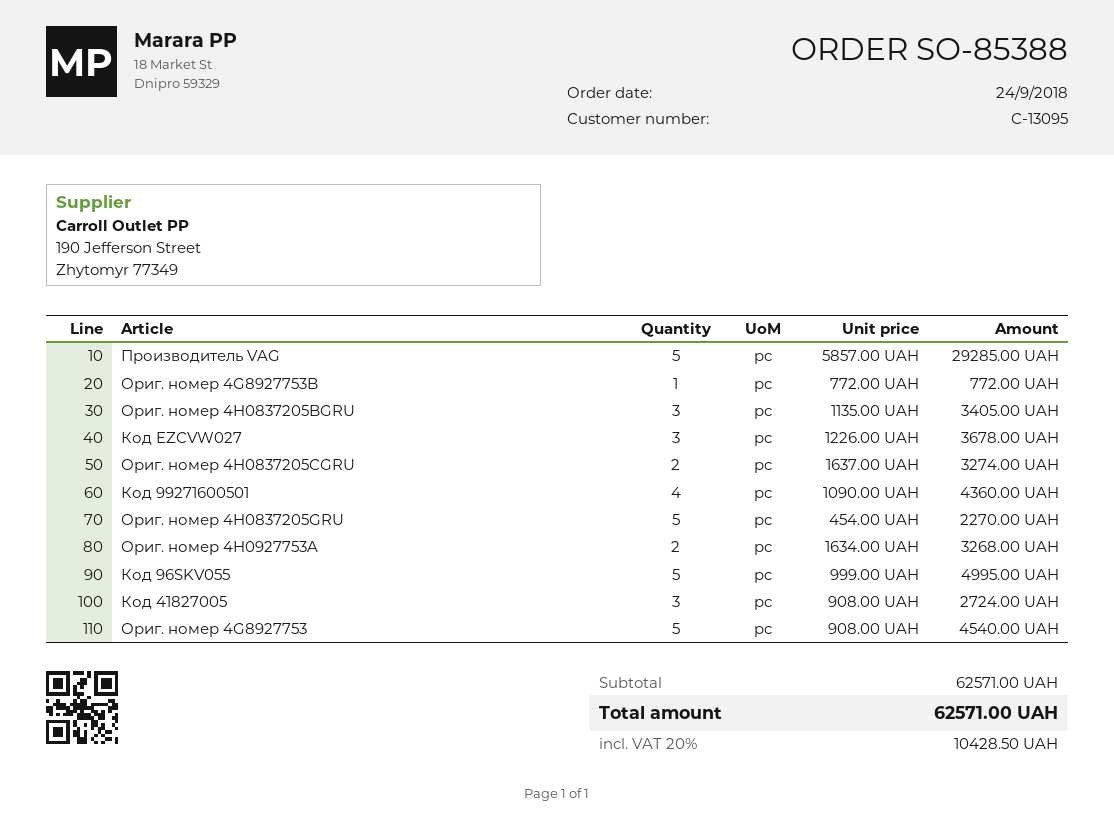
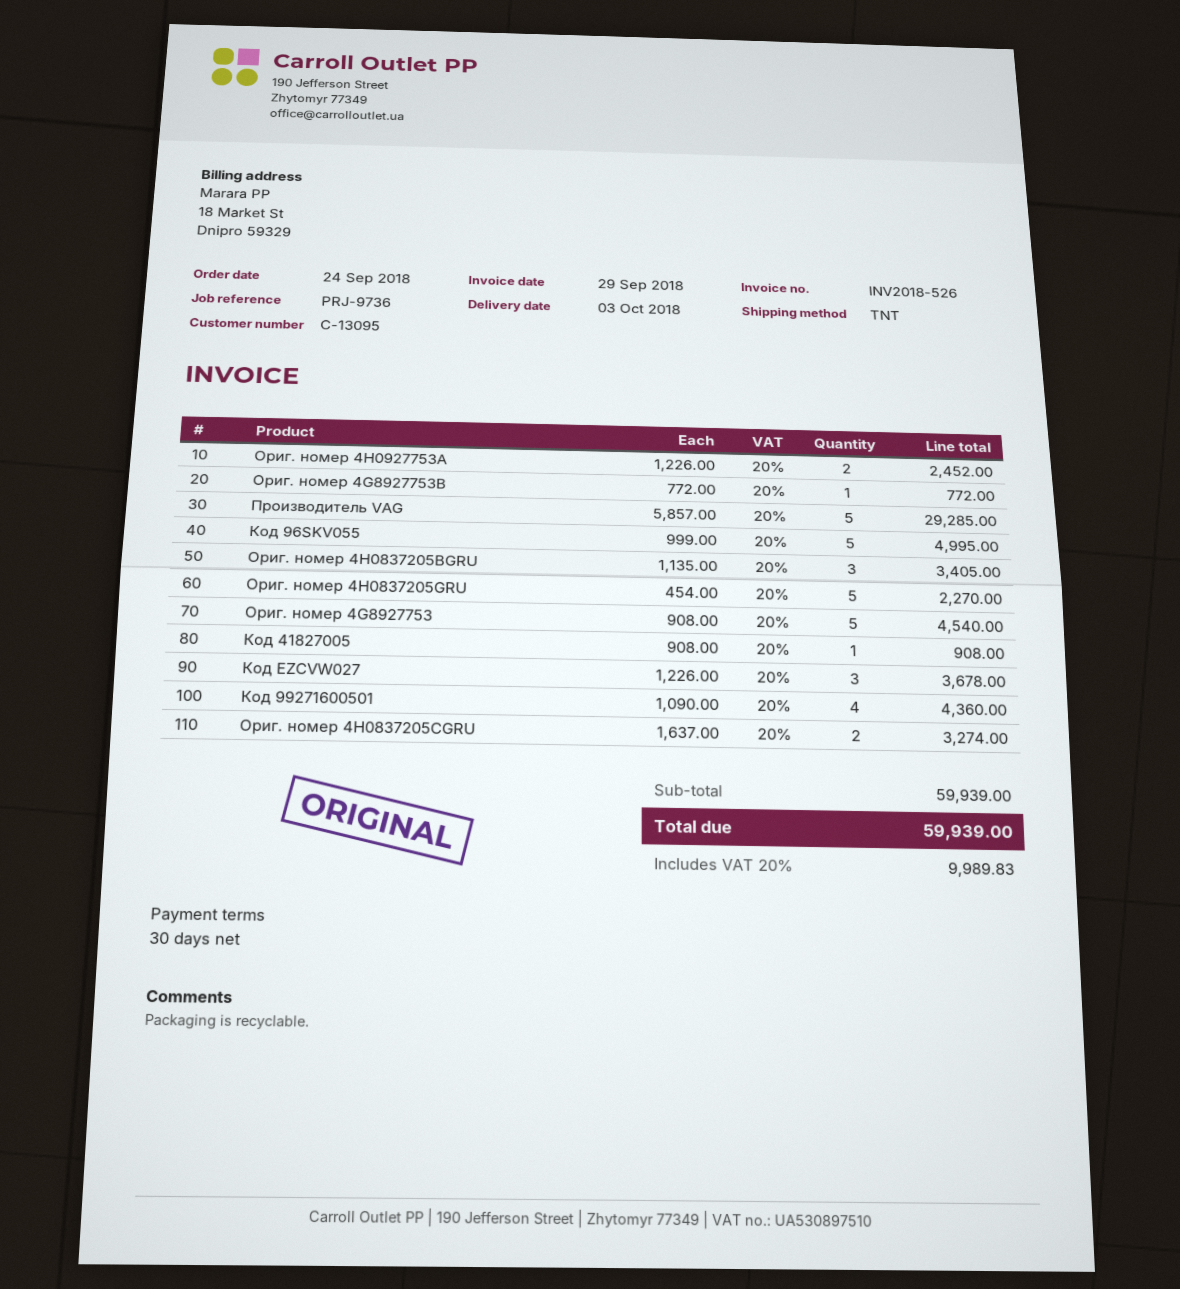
Ориг. номер 4H0927753A: 2 x 1634.00 = 3268.00 -> 2 x 1226.00 = 2452.00
Код 41827005: 3 x 908.00 = 2724.00 -> 1 x 908.00 = 908.00
subtotal: 62571.00 -> 59939.00
tax: 20% = 10428.50 -> 20% = 9989.83
total: 62571.00 -> 59939.00

